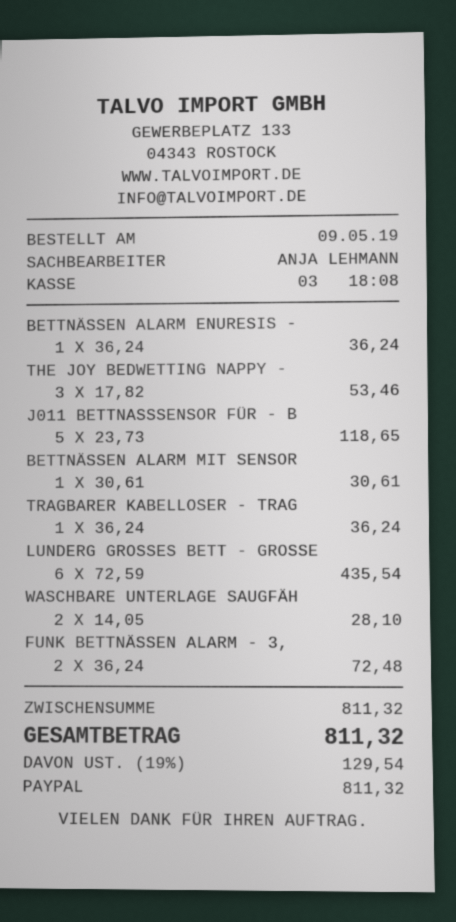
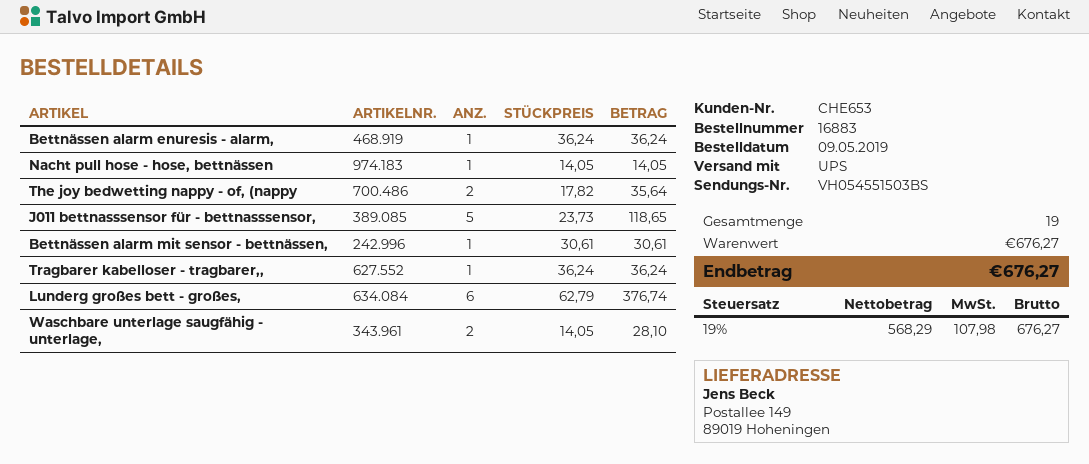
THE JOY BEDWETTING NAPPY -: 3 x 17.82 = 53.46 -> 2 x 17.82 = 35.64
LUNDERG GROSSES BETT - GROSSE: 6 x 72.59 = 435.54 -> 6 x 62.79 = 376.74
FUNK BETTNÄSSEN ALARM - 3,: 2 x 36.24 = 72.48 -> none
Nacht pull hose - hose, bettnässen: none -> 1 x 14.05 = 14.05
subtotal: 811.32 -> 676.27
tax: 19% = 129.54 -> 19% = 107.98
total: 811.32 -> 676.27

